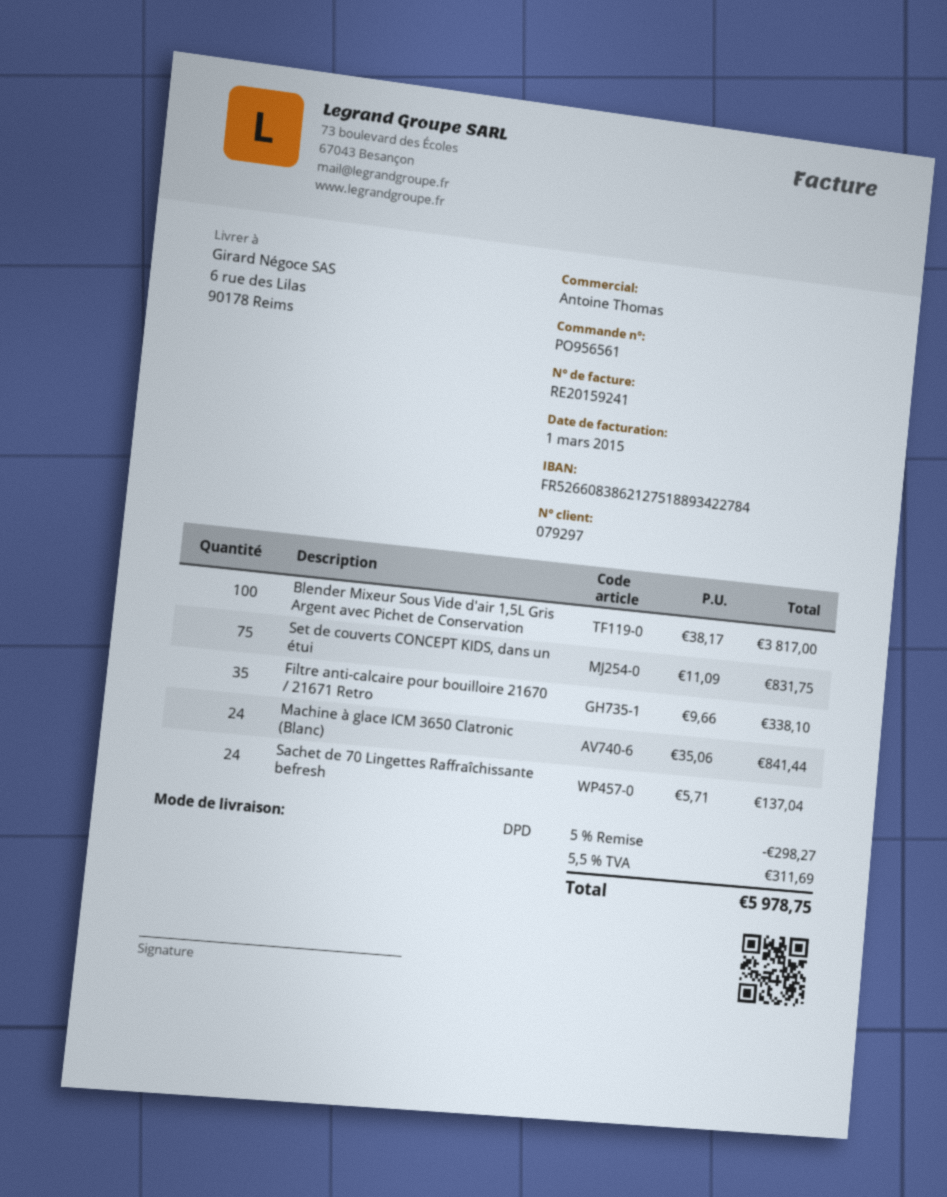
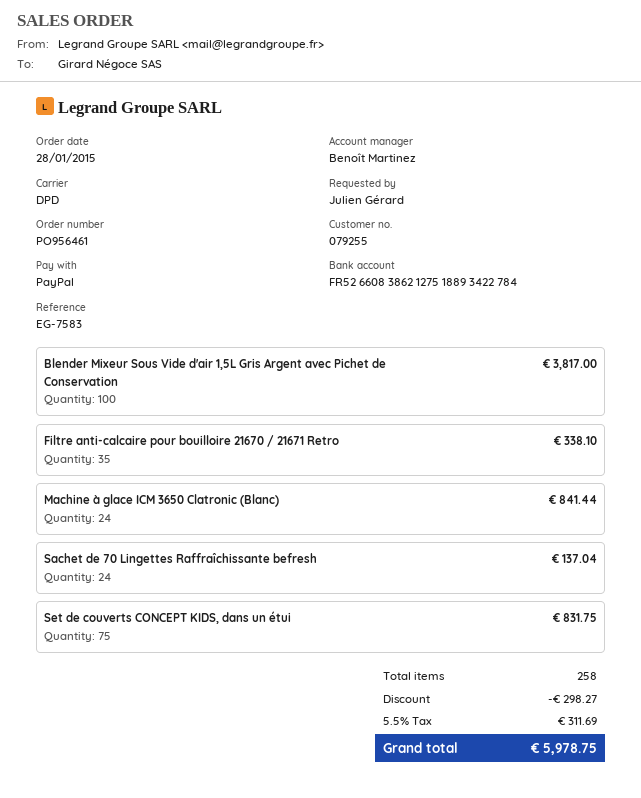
order number: PO956561 -> PO956461
customer number: 079297 -> 079255
sales rep: Antoine Thomas -> Benoît Martinez

